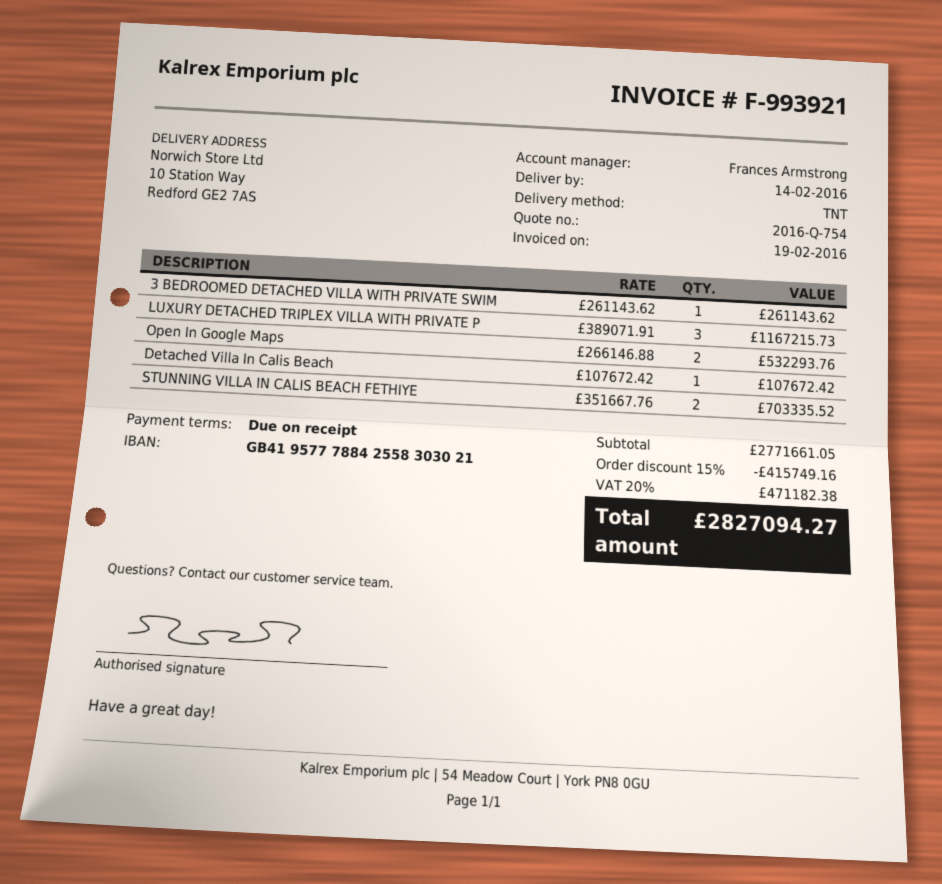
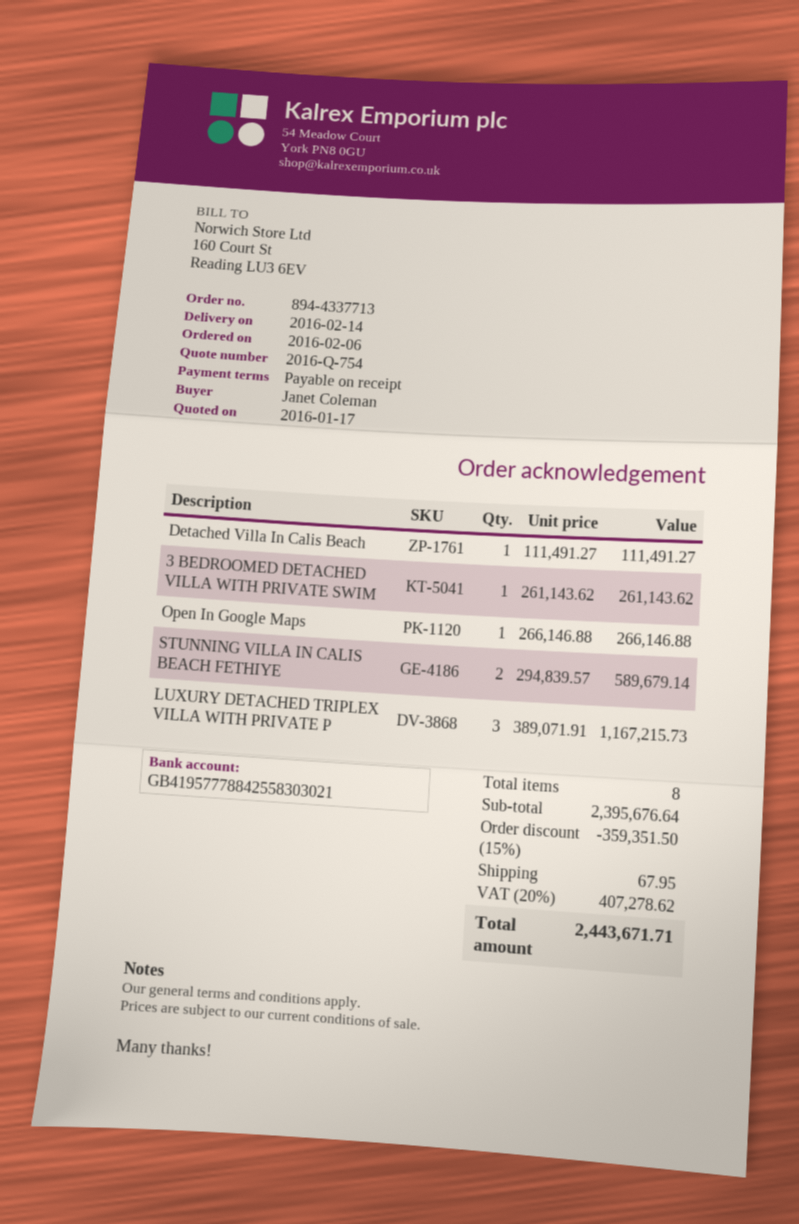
Open In Google Maps: 2 x 266146.88 = 532293.76 -> 1 x 266146.88 = 266146.88
Detached Villa In Calis Beach: 1 x 107672.42 = 107672.42 -> 1 x 111491.27 = 111491.27
STUNNING VILLA IN CALIS BEACH FETHIYE: 2 x 351667.76 = 703335.52 -> 2 x 294839.57 = 589679.14
subtotal: 2771661.05 -> 2395676.64
discount: 15% = 415749.16 -> 15% = 359351.50
shipping: none -> 67.95
tax: 20% = 471182.38 -> 20% = 407278.62
total: 2827094.27 -> 2443671.71

